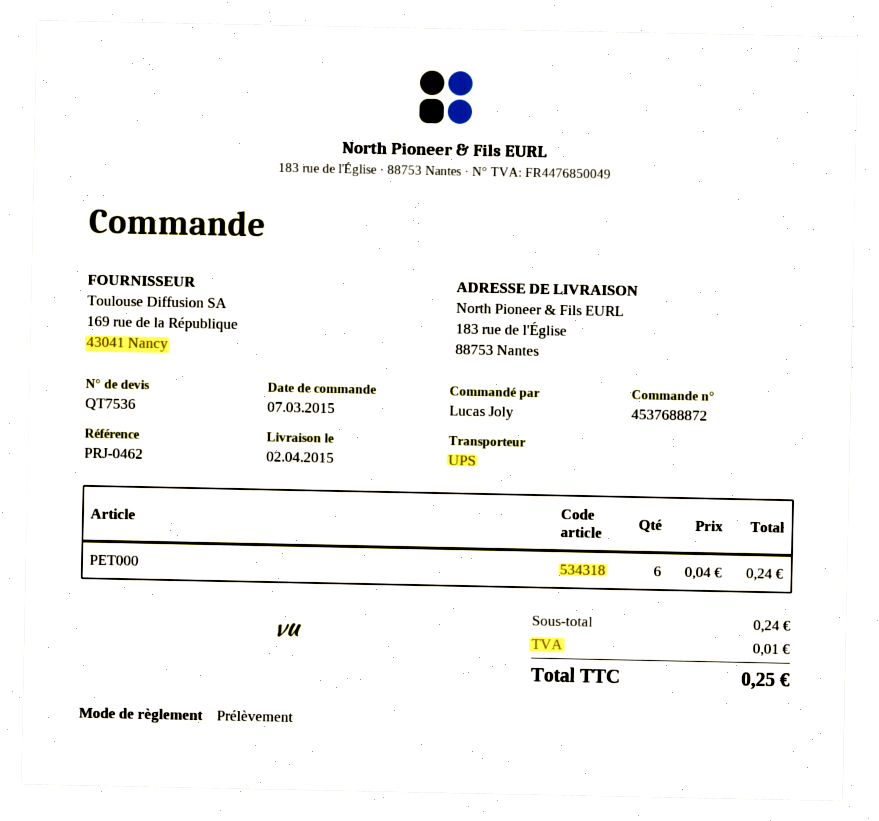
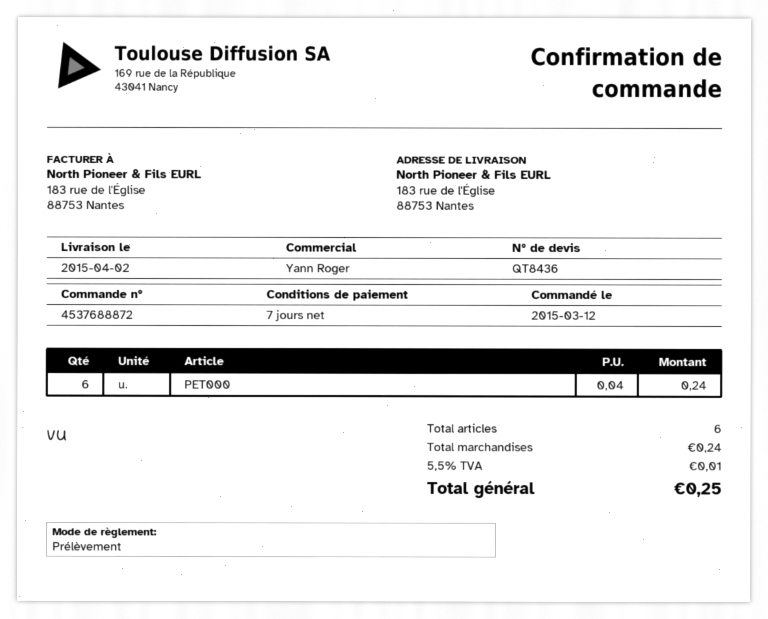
quote number: QT7536 -> QT8436
order date: 2015-03-07 -> 2015-03-12

